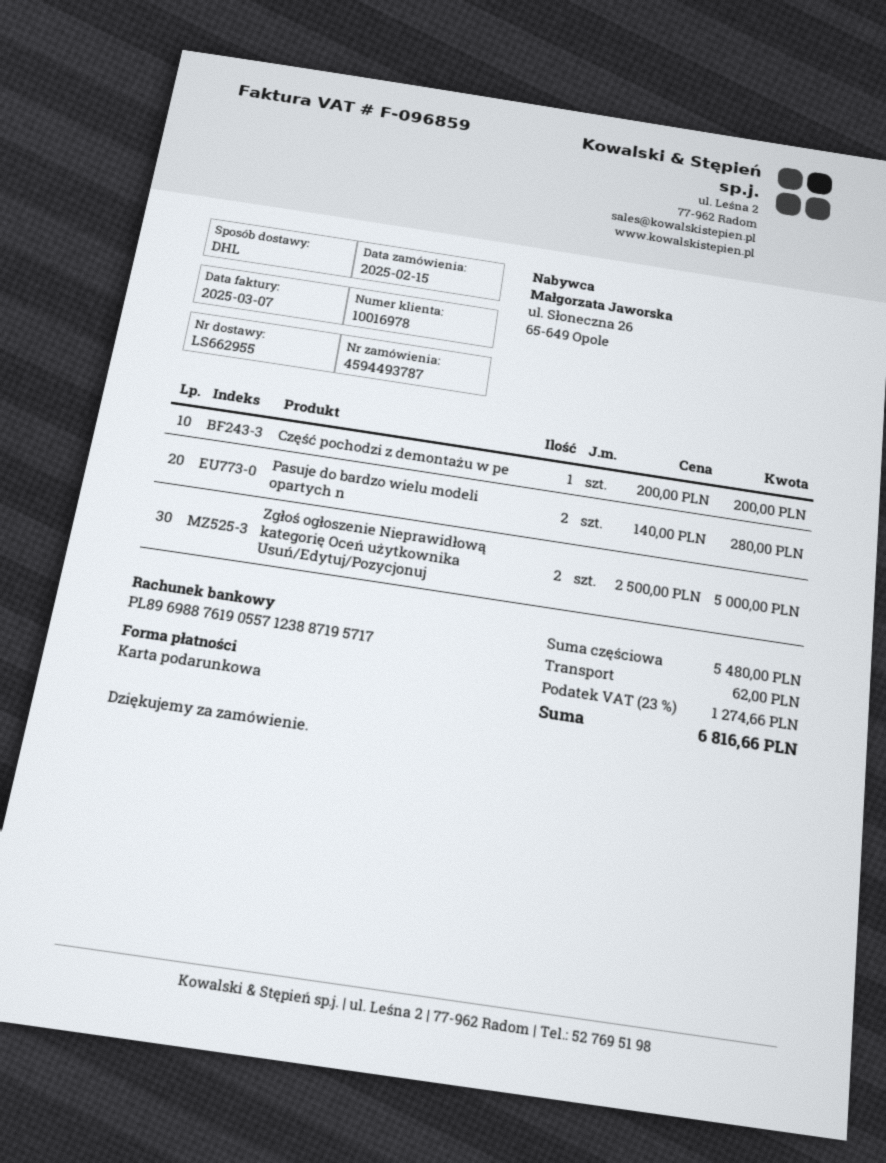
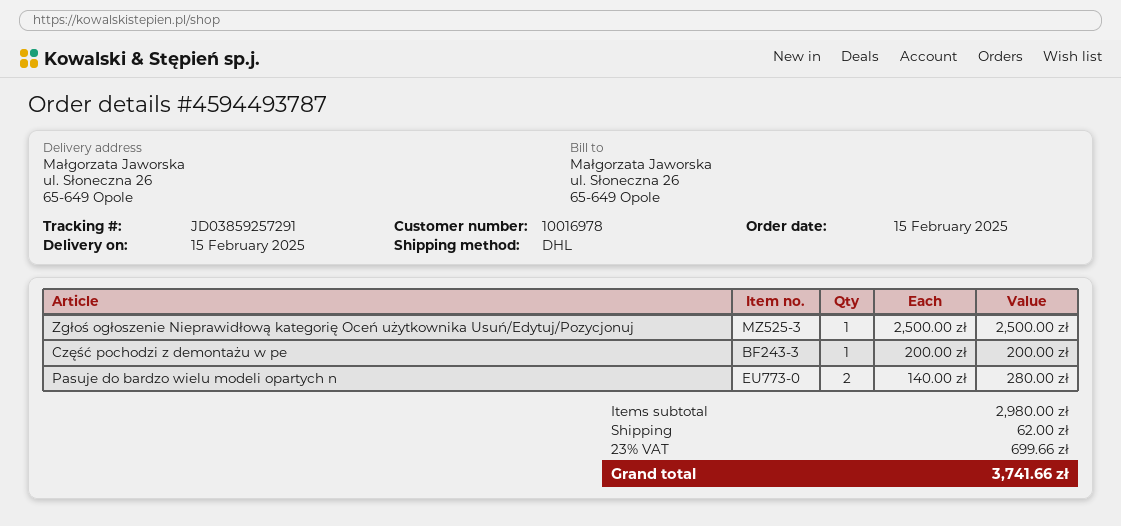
Zgłoś ogłoszenie Nieprawidłową kategorię Oceń użytkownika Usuń/Edytuj/Pozycjonuj: 2 x 2500.00 = 5000.00 -> 1 x 2500.00 = 2500.00
subtotal: 5480.00 -> 2980.00
tax: 23% = 1274.66 -> 23% = 699.66
total: 6816.66 -> 3741.66

